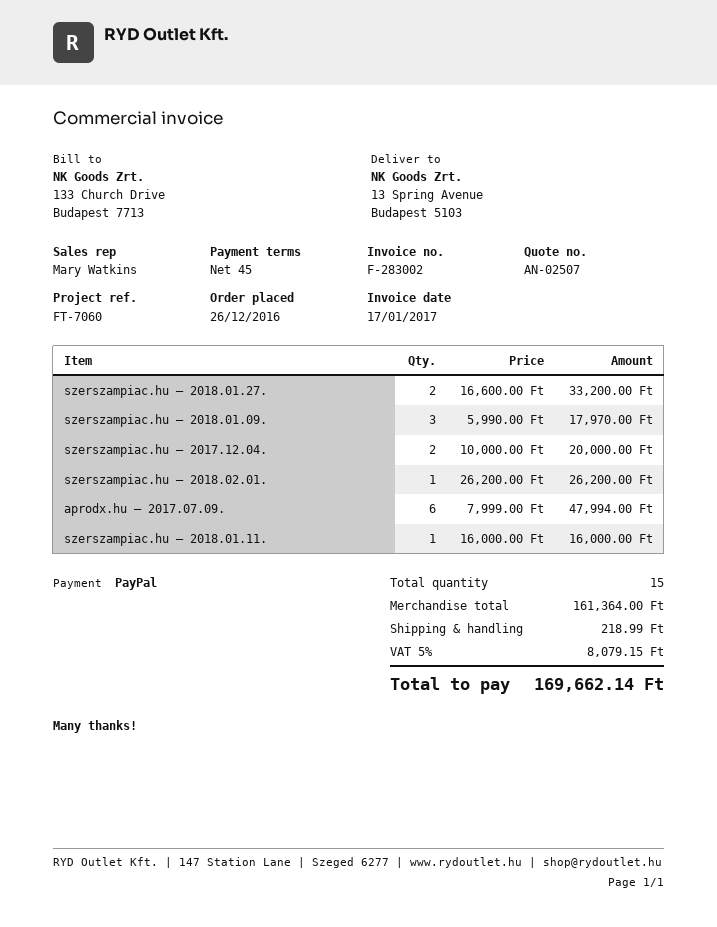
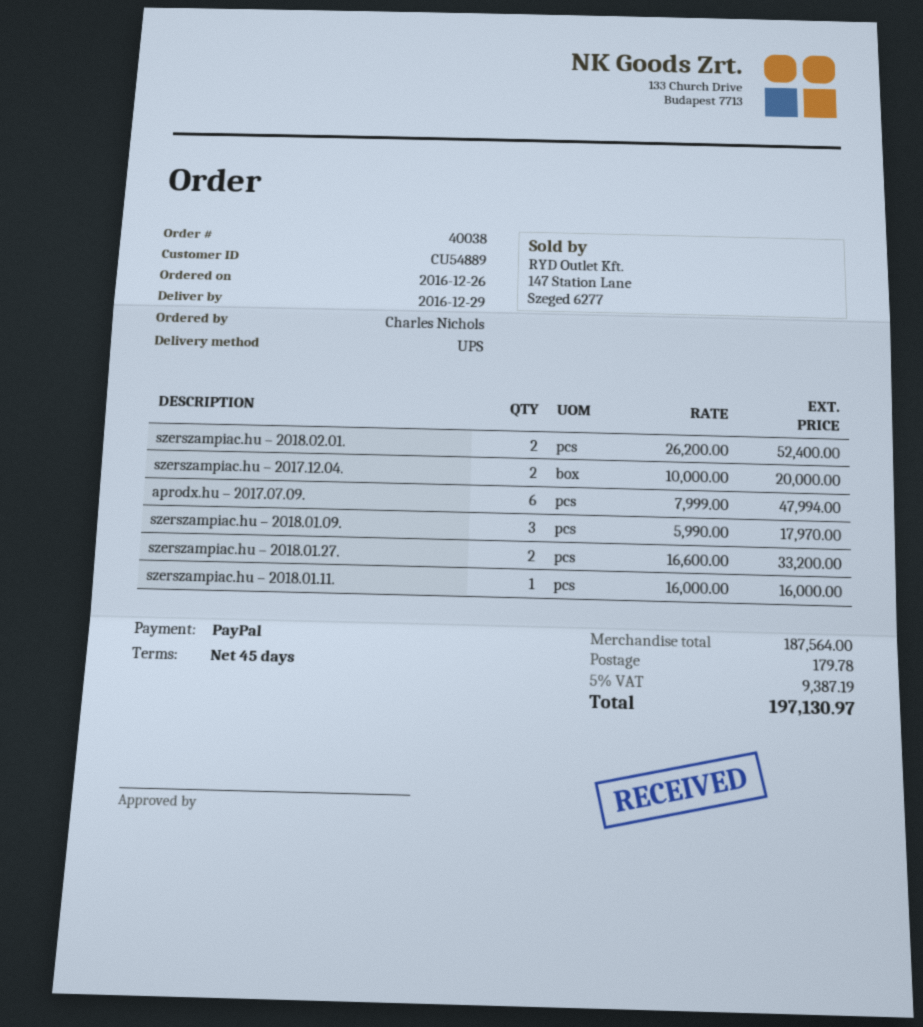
szerszampiac.hu – 2018.02.01.: 1 x 26200.00 = 26200.00 -> 2 x 26200.00 = 52400.00
subtotal: 161364.00 -> 187564.00
shipping: 218.99 -> 179.78
tax: 5% = 8079.15 -> 5% = 9387.19
total: 169662.14 -> 197130.97

